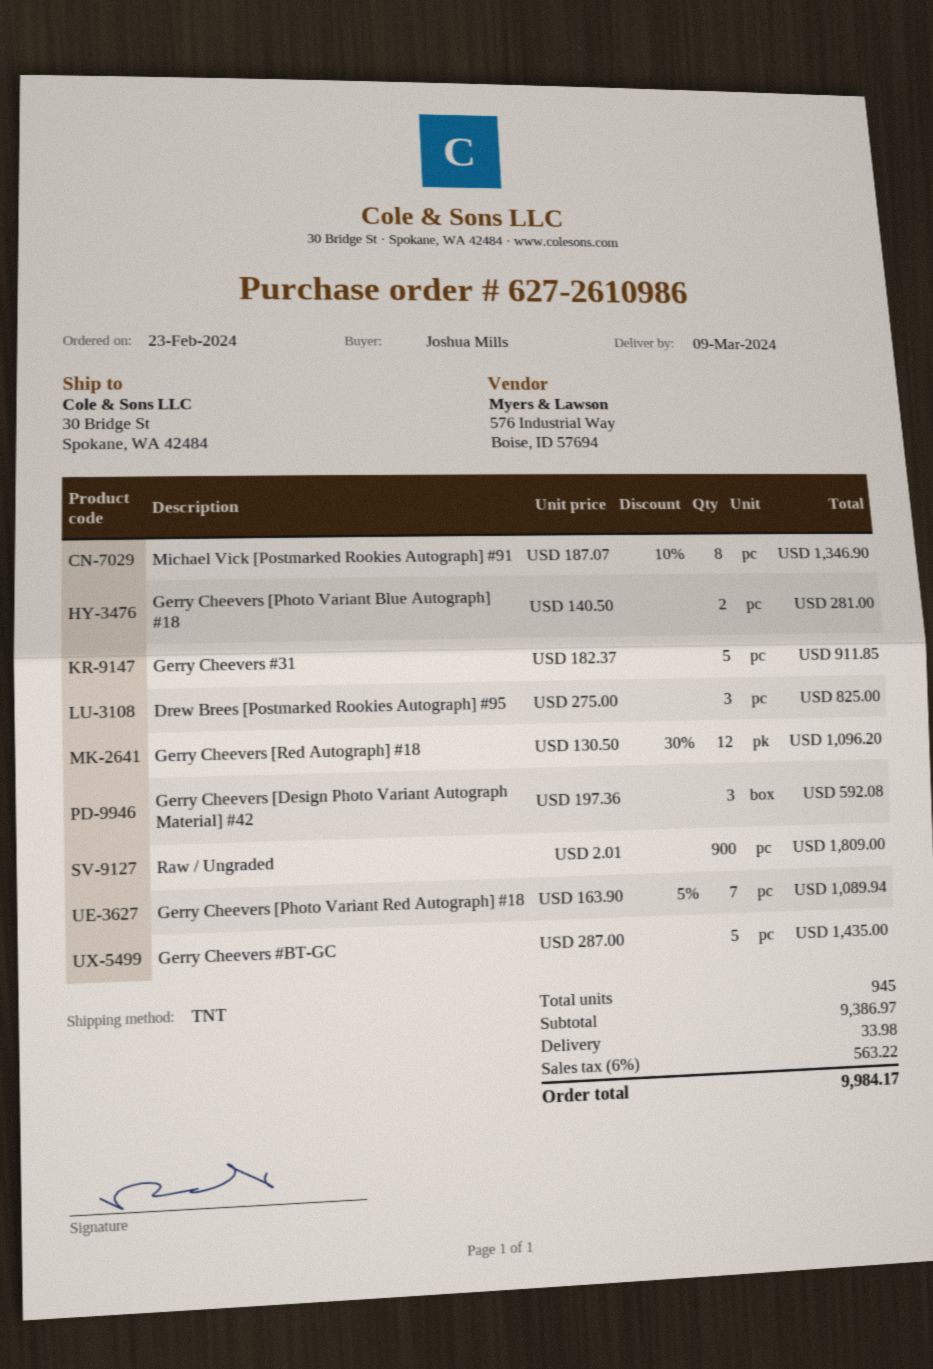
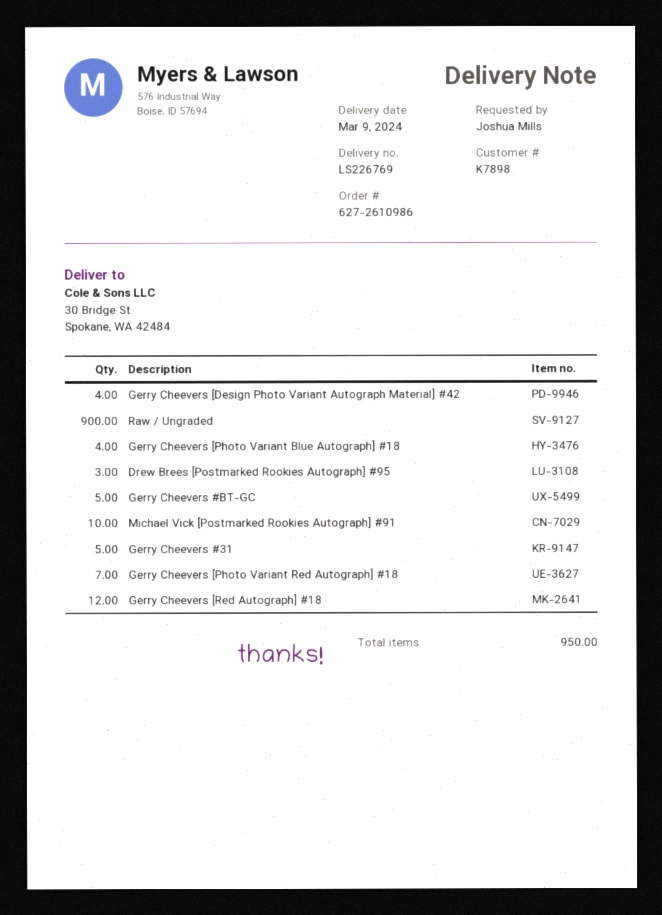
Michael Vick [Postmarked Rookies Autograph] #91: 8 -> 10
Gerry Cheevers [Photo Variant Blue Autograph] #18: 2 -> 4
Gerry Cheevers [Design Photo Variant Autograph Material] #42: 3 -> 4
total quantity: 945 -> 950

